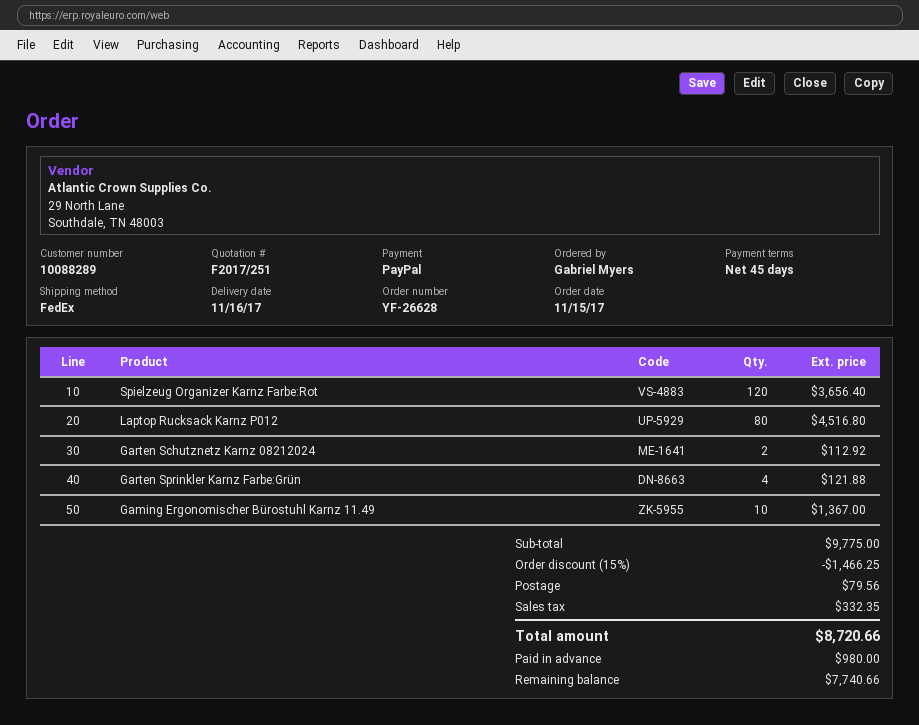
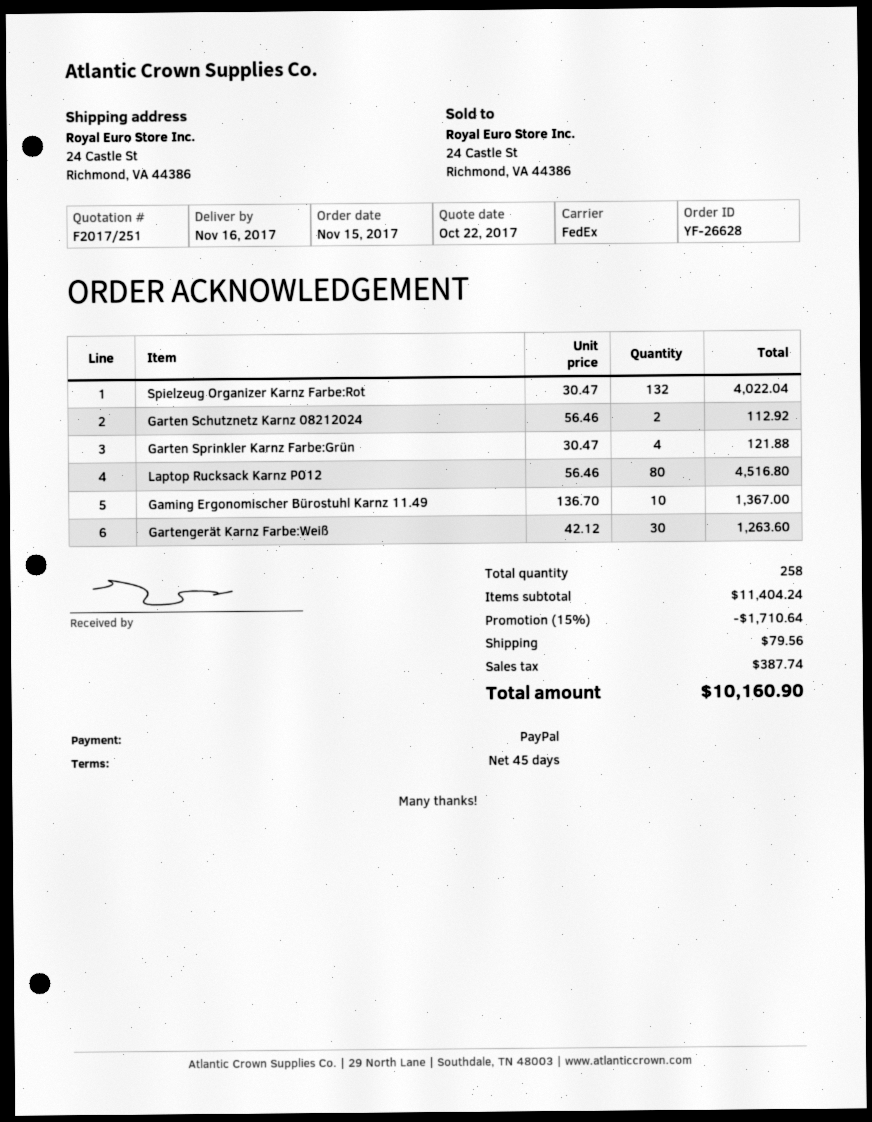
Spielzeug Organizer Karnz Farbe:Rot: 120 for 3656.40 -> 132 for 4022.04
Gartengerät Karnz Farbe:Weiß: none -> 30 for 1263.60
subtotal: 9775.00 -> 11404.24
discount: 15% = 1466.25 -> 15% = 1710.64
tax: 332.35 -> 387.74
total: 8720.66 -> 10160.90

